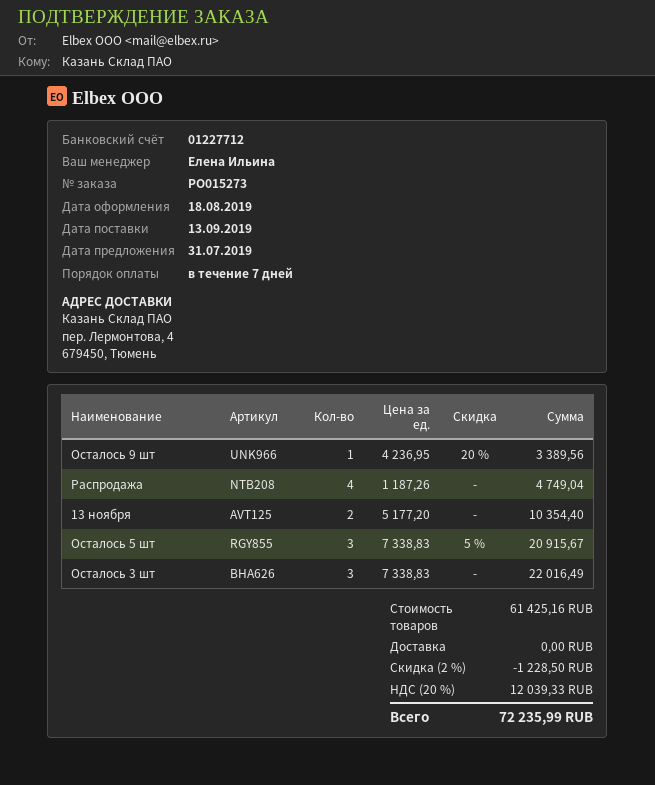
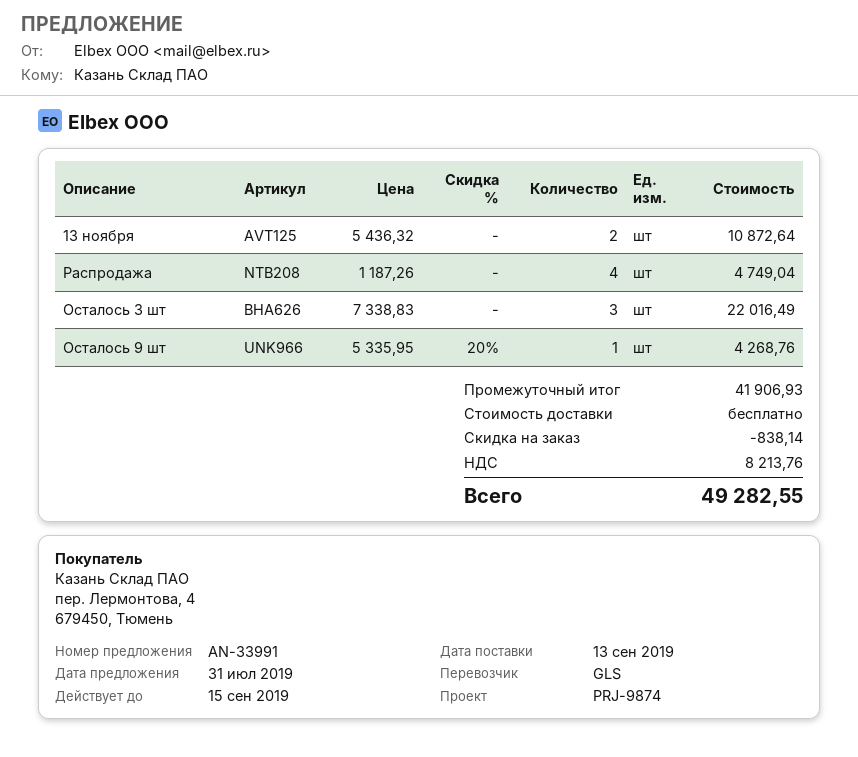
Осталось 9 шт: 1 x 4236.95 - 20% = 3389.56 -> 1 x 5335.95 - 20% = 4268.76
13 ноября: 2 x 5177.20 = 10354.40 -> 2 x 5436.32 = 10872.64
Осталось 5 шт: 3 x 7338.83 - 5% = 20915.67 -> none
subtotal: 61425.16 -> 41906.93
discount: 1228.50 -> 838.14
tax: 12039.33 -> 8213.76
total: 72235.99 -> 49282.55

